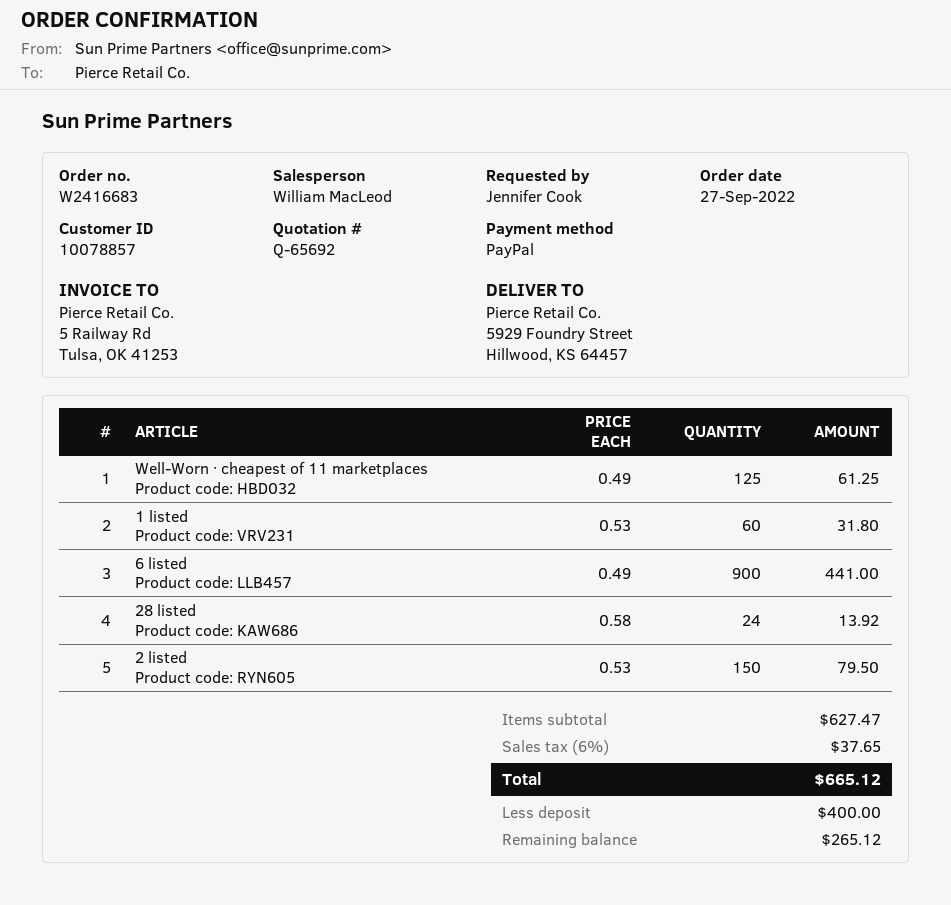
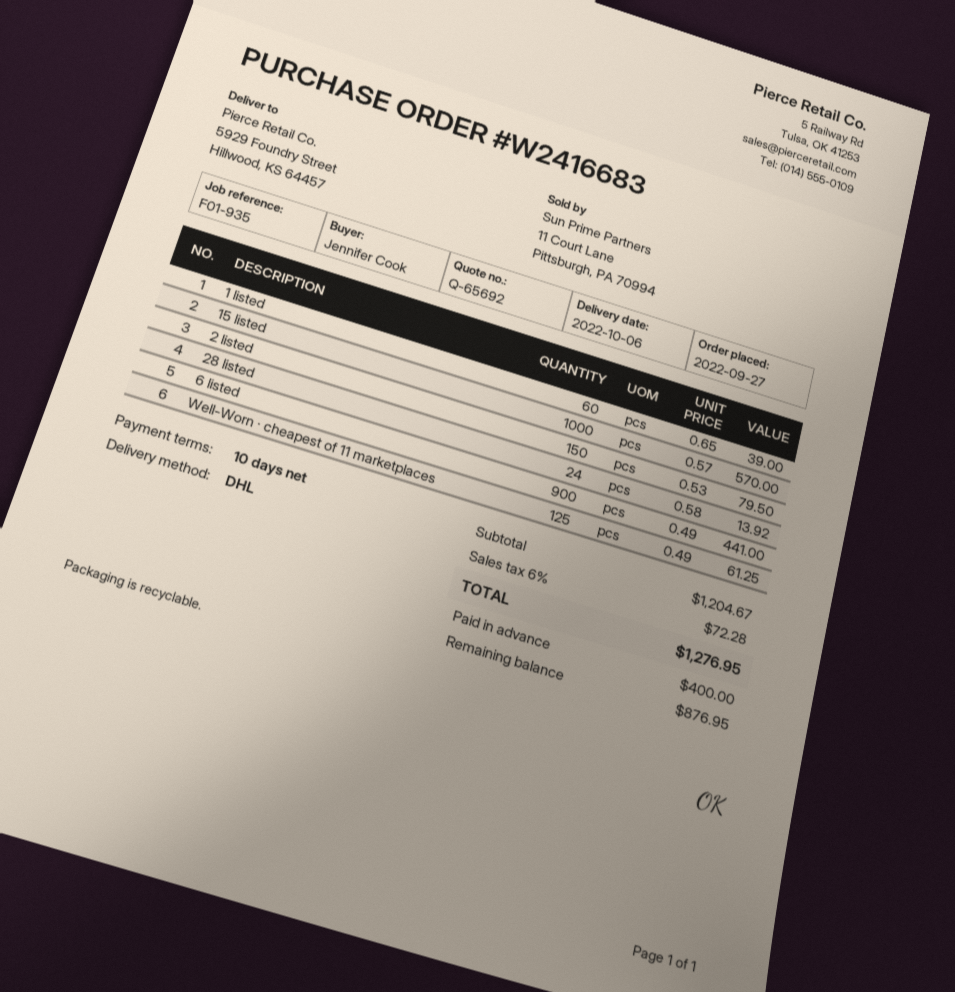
1 listed: 60 x 0.53 = 31.80 -> 60 x 0.65 = 39.00
15 listed: none -> 1000 x 0.57 = 570.00
subtotal: 627.47 -> 1204.67
tax: 6% = 37.65 -> 6% = 72.28
total: 665.12 -> 1276.95
balance: 265.12 -> 876.95

